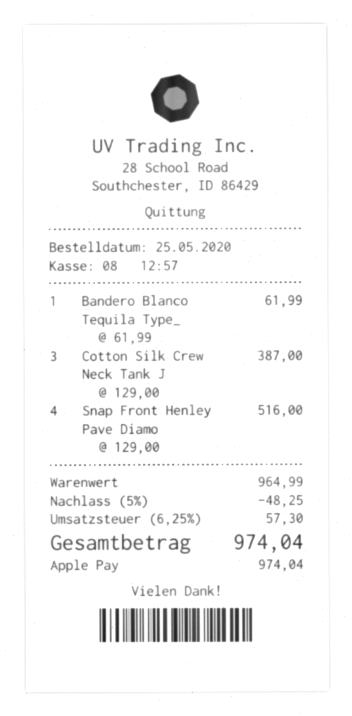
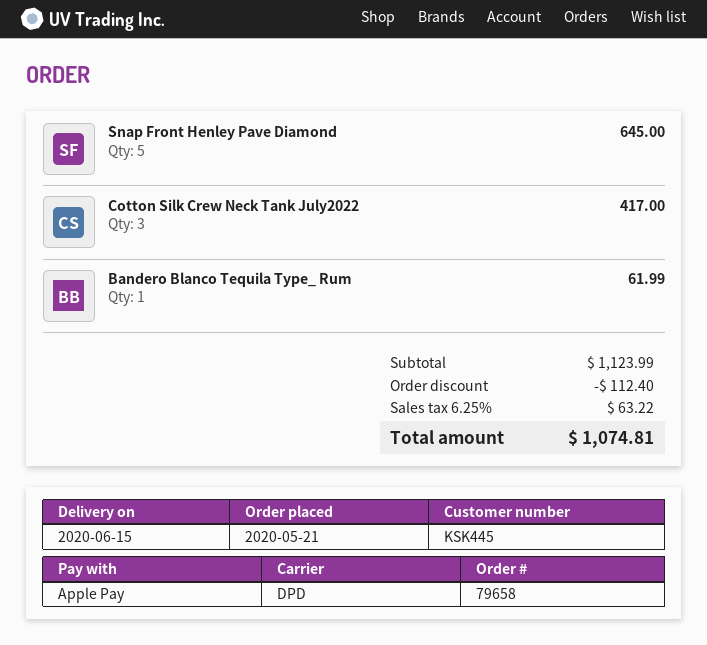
order date: 2020-05-25 -> 2020-05-21
Cotton Silk Crew Neck Tank J: 3 for 387.00 -> 3 for 417.00
Snap Front Henley Pave Diamo: 4 for 516.00 -> 5 for 645.00
subtotal: 964.99 -> 1123.99
discount: 48.25 -> 112.40
tax: 6.25% = 57.30 -> 6.25% = 63.22
total: 974.04 -> 1074.81

